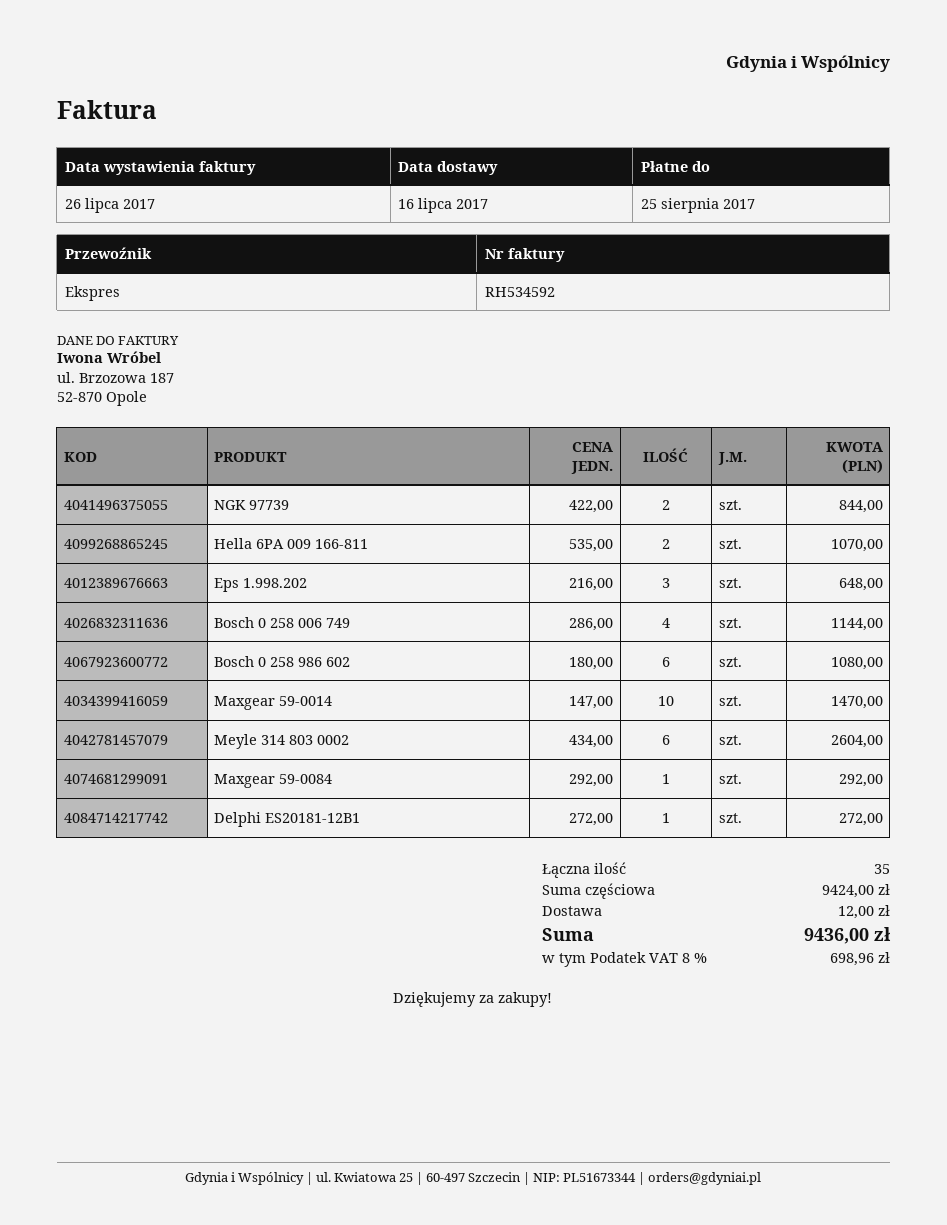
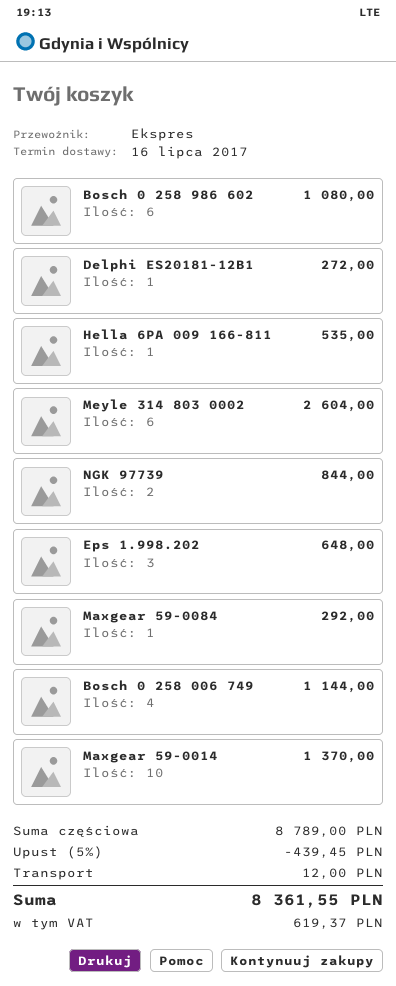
Hella 6PA 009 166-811: 2 for 1070.00 -> 1 for 535.00
Maxgear 59-0014: 10 for 1470.00 -> 10 for 1370.00
subtotal: 9424.00 -> 8789.00
discount: none -> 5% = 439.45
tax: 698.96 -> 619.37
total: 9436.00 -> 8361.55

